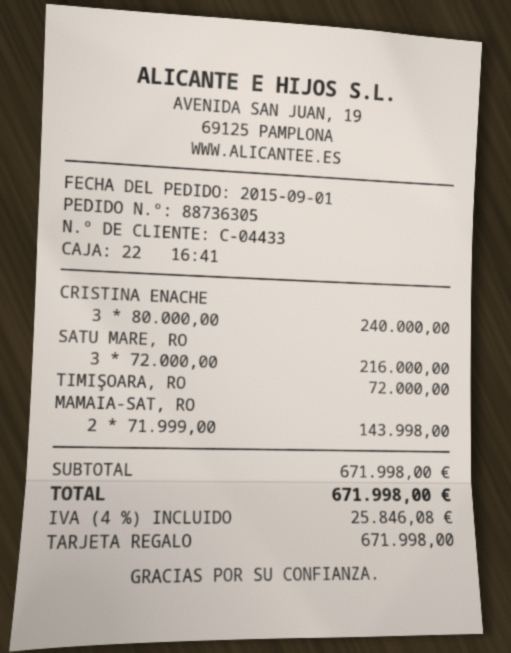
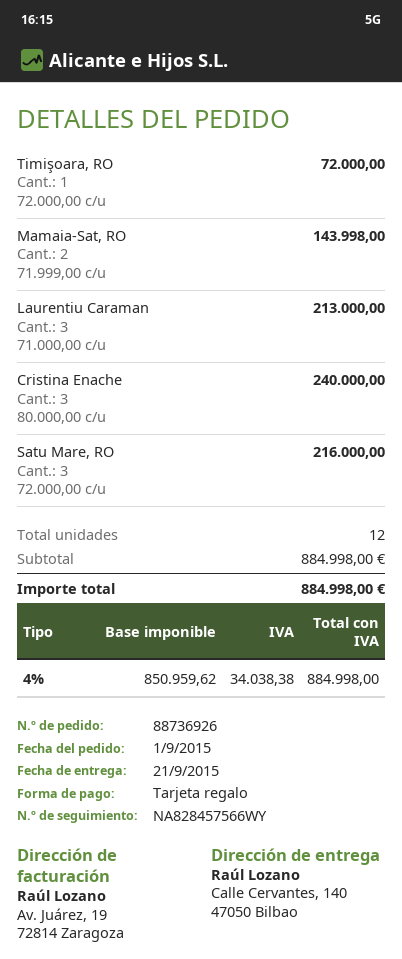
order number: 88736305 -> 88736926
Laurentiu Caraman: none -> 3 x 71000.00 = 213000.00
subtotal: 671998.00 -> 884998.00
tax: 4% = 25846.08 -> 4% = 34038.38
total: 671998.00 -> 884998.00

